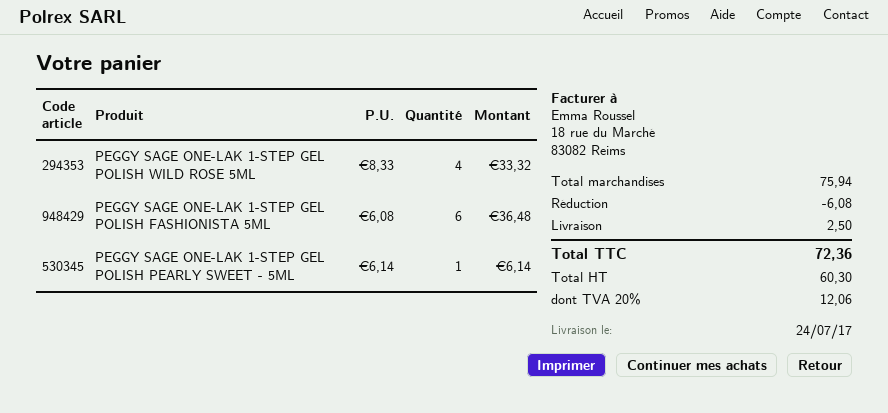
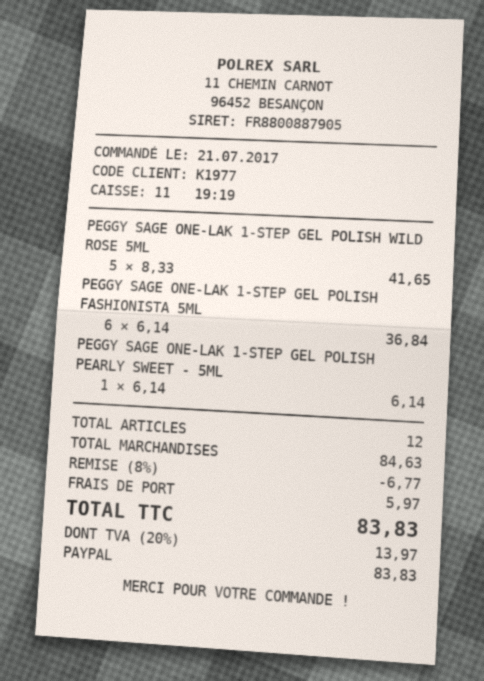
PEGGY SAGE ONE-LAK 1-STEP GEL POLISH WILD ROSE 5ML: 4 x 8.33 = 33.32 -> 5 x 8.33 = 41.65
PEGGY SAGE ONE-LAK 1-STEP GEL POLISH FASHIONISTA 5ML: 6 x 6.08 = 36.48 -> 6 x 6.14 = 36.84
subtotal: 75.94 -> 84.63
discount: 6.08 -> 6.77
shipping: 2.50 -> 5.97
tax: 20% = 12.06 -> 20% = 13.97
total: 72.36 -> 83.83

